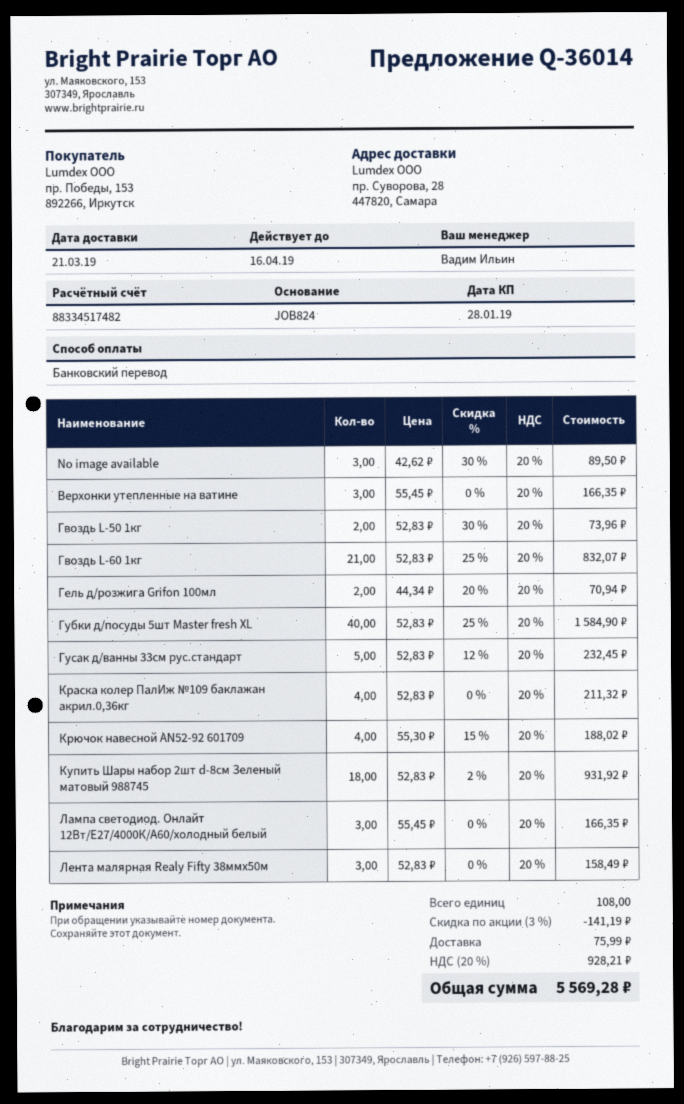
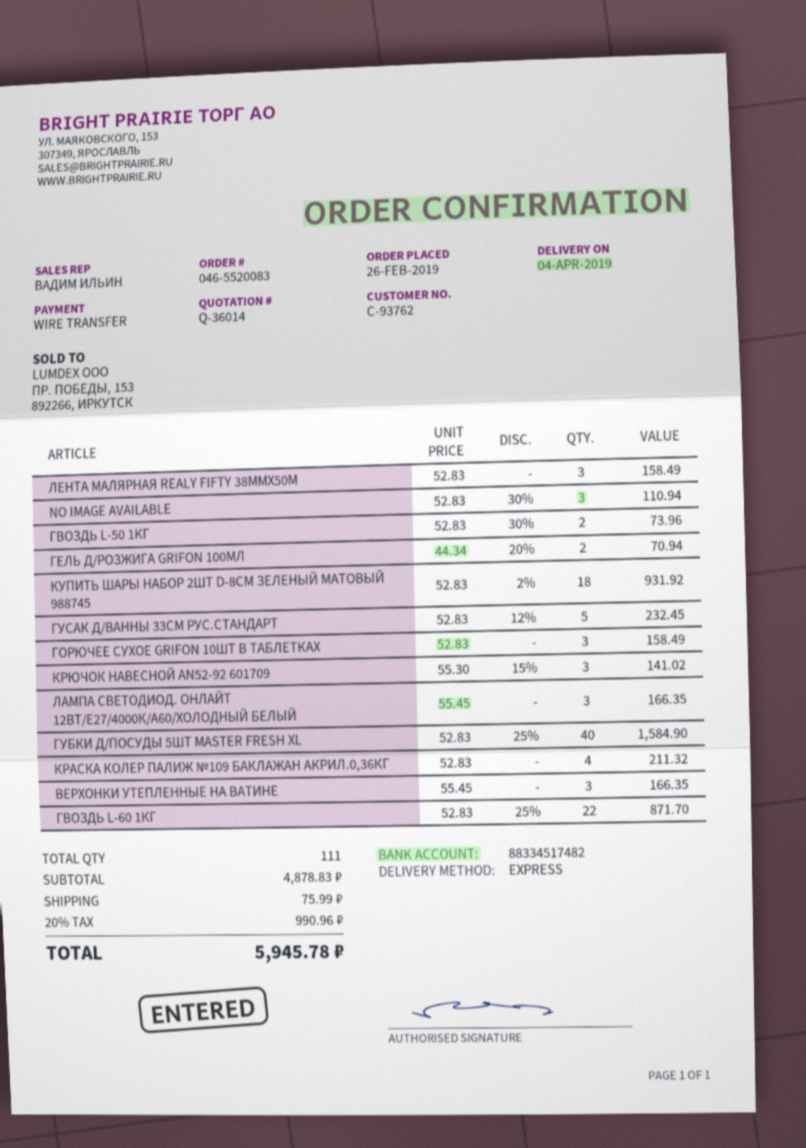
delivery date: 2019-03-21 -> 2019-04-04
No image available: 3 x 42.62 - 30% = 89.50 -> 3 x 52.83 - 30% = 110.94
Гвоздь L-60 1кг: 21 x 52.83 - 25% = 832.07 -> 22 x 52.83 - 25% = 871.70
Крючок навесной AN52-92 601709: 4 x 55.30 - 15% = 188.02 -> 3 x 55.30 - 15% = 141.02
ГОРЮЧЕЕ СУХОЕ GRIFON 10ШТ В ТАБЛЕТКАХ: none -> 3 x 52.83 = 158.49
total quantity: 108 -> 111
discount: 3% = 141.19 -> none
tax: 20% = 928.21 -> 20% = 990.96
total: 5569.28 -> 5945.78

